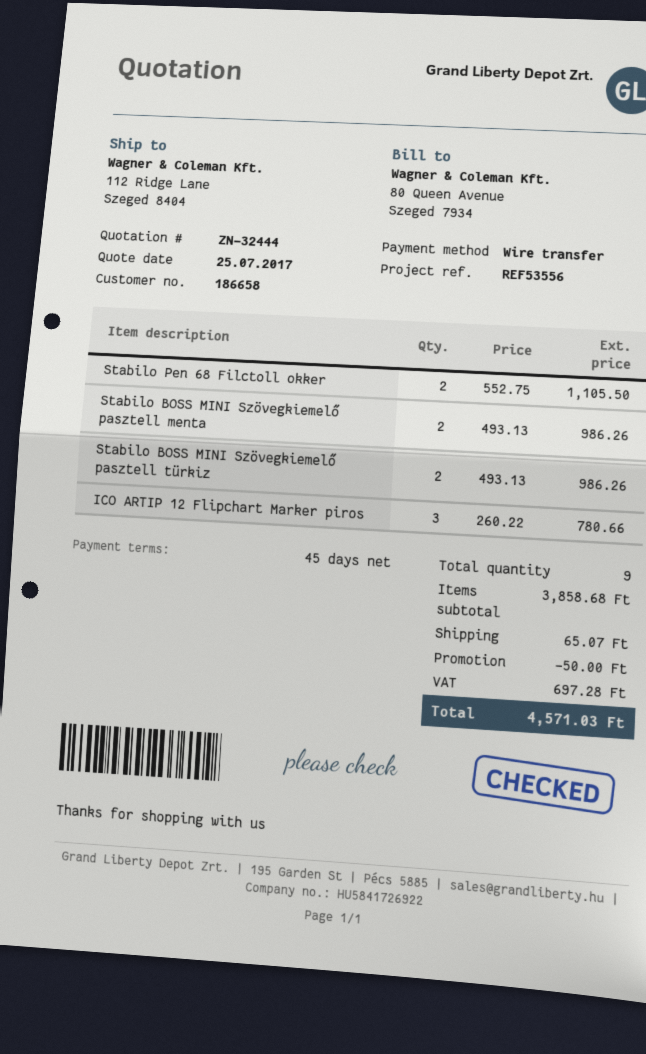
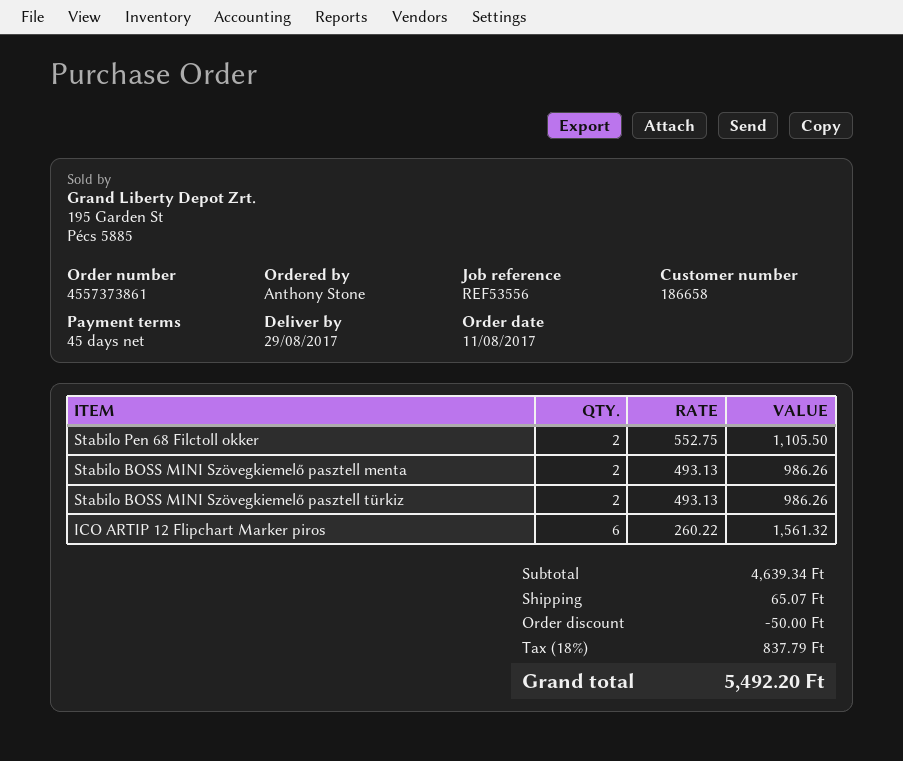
ICO ARTIP 12 Flipchart Marker piros: 3 x 260.22 = 780.66 -> 6 x 260.22 = 1561.32
subtotal: 3858.68 -> 4639.34
tax: 697.28 -> 837.79
total: 4571.03 -> 5492.20

